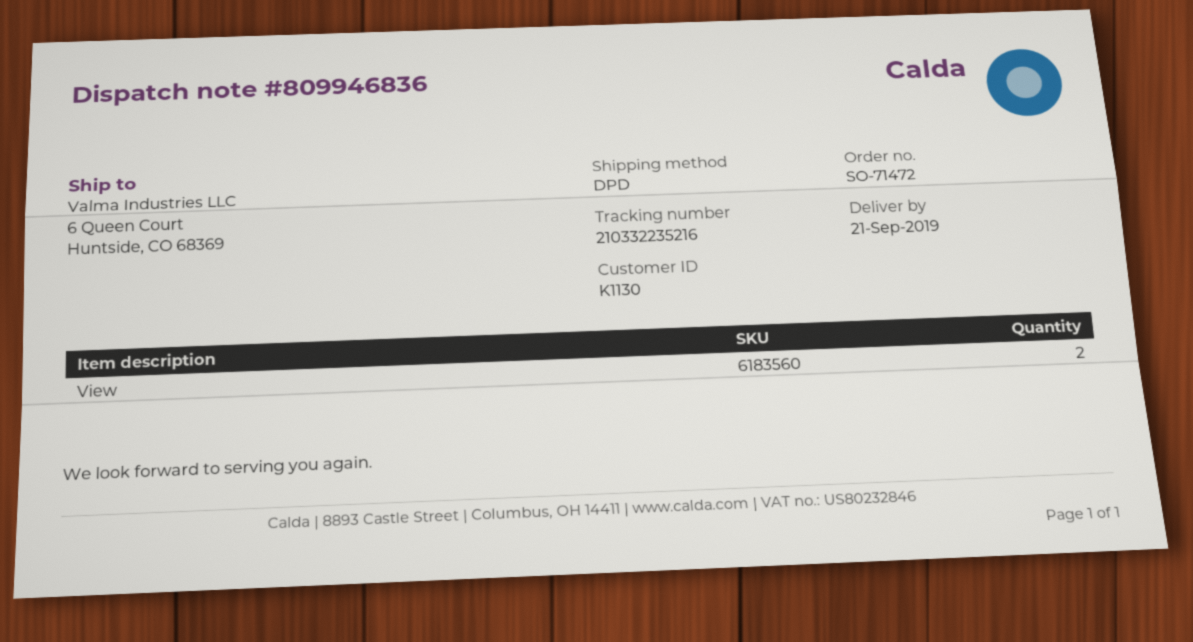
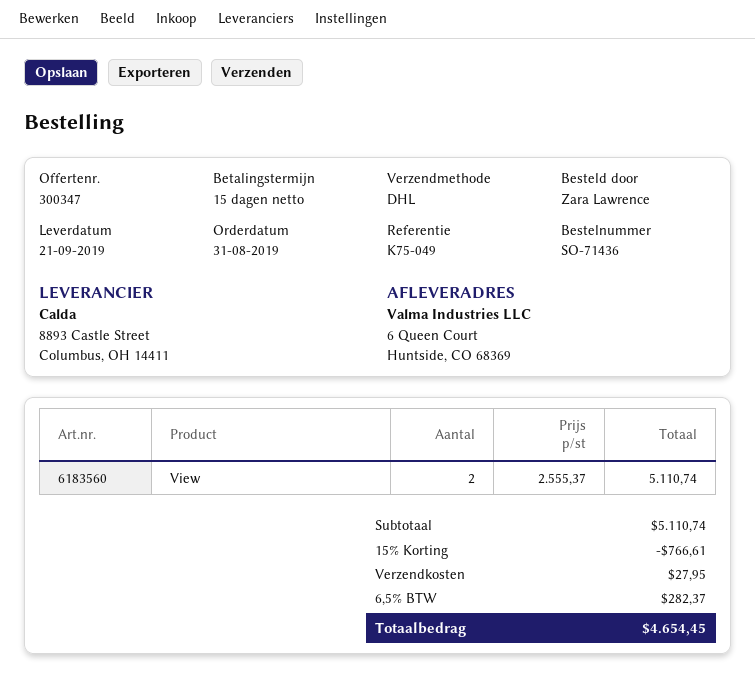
order number: SO-71472 -> SO-71436
shipping method: DPD -> DHL

